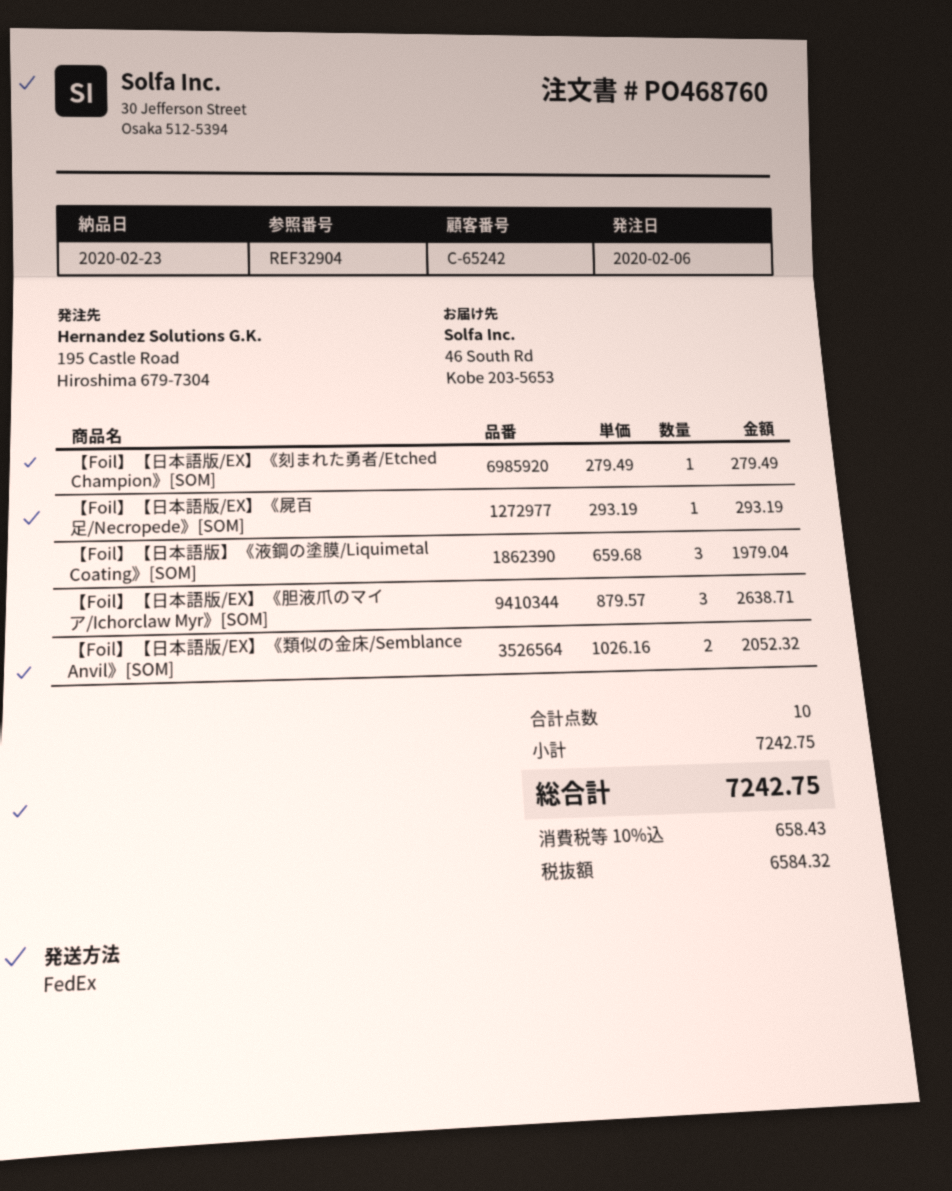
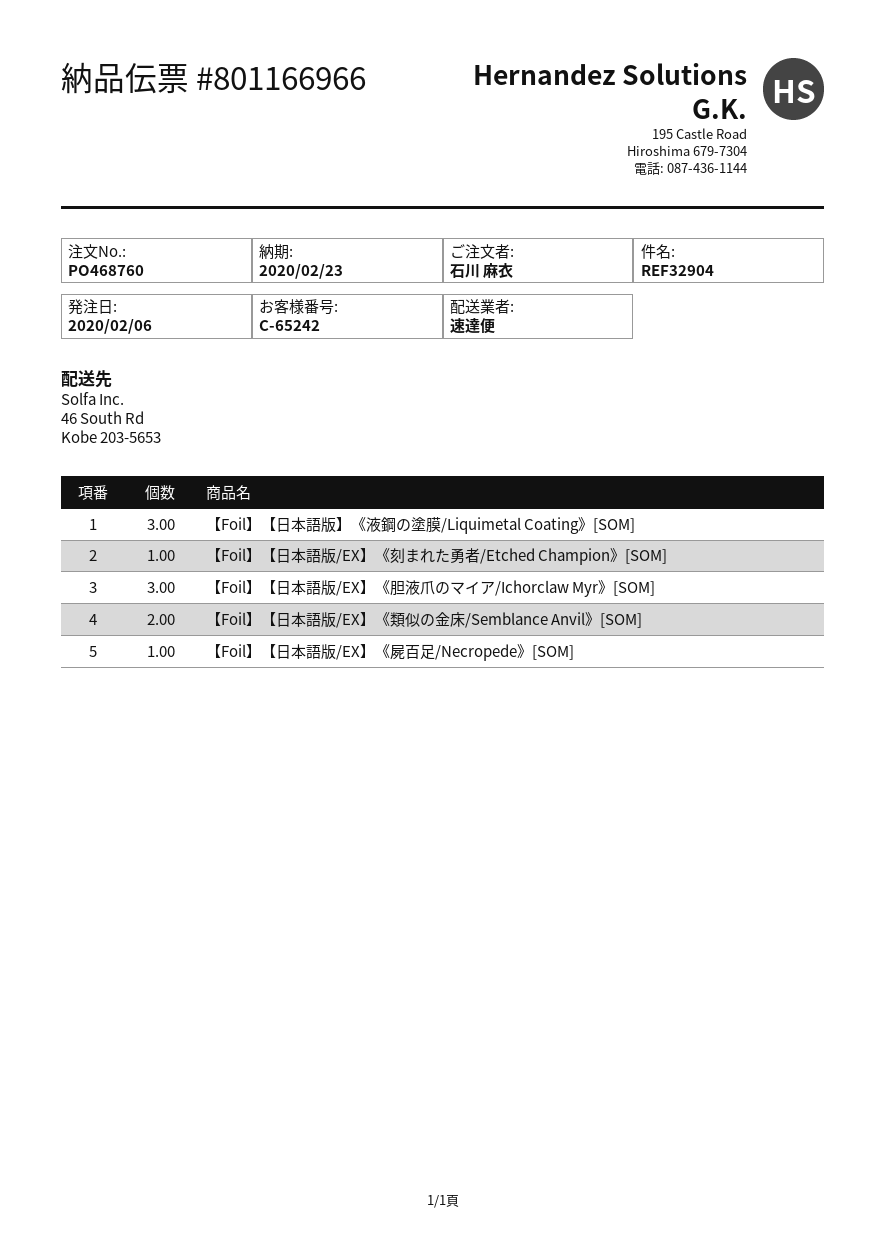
shipping method: FedEx -> express

